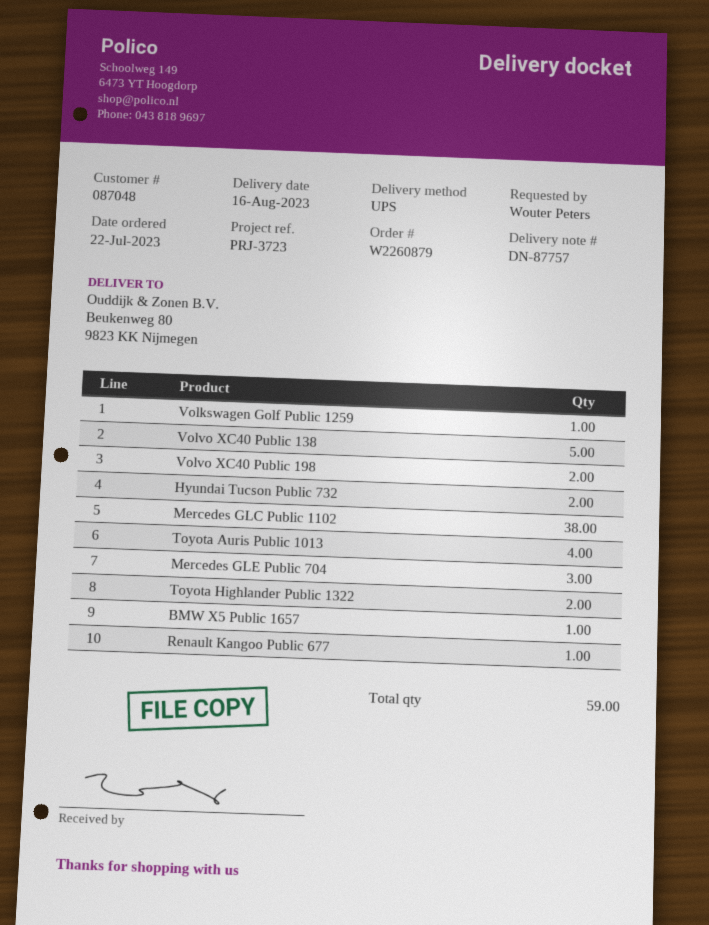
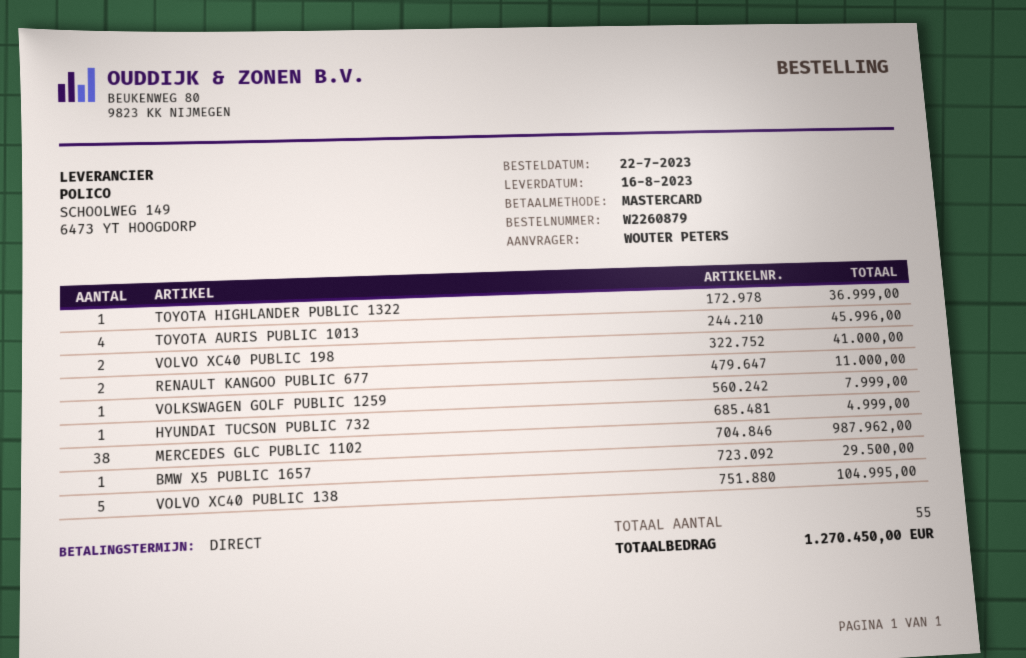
Hyundai Tucson Public 732: 2 -> 1
Mercedes GLE Public 704: 3 -> none
Toyota Highlander Public 1322: 2 -> 1
Renault Kangoo Public 677: 1 -> 2
total quantity: 59 -> 55

